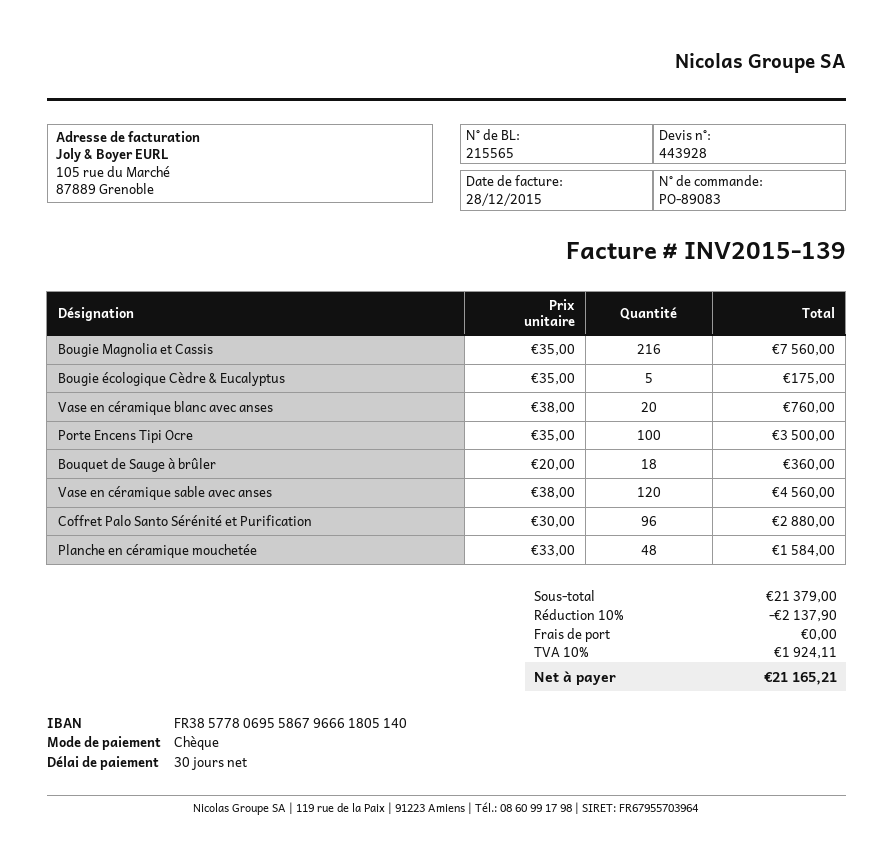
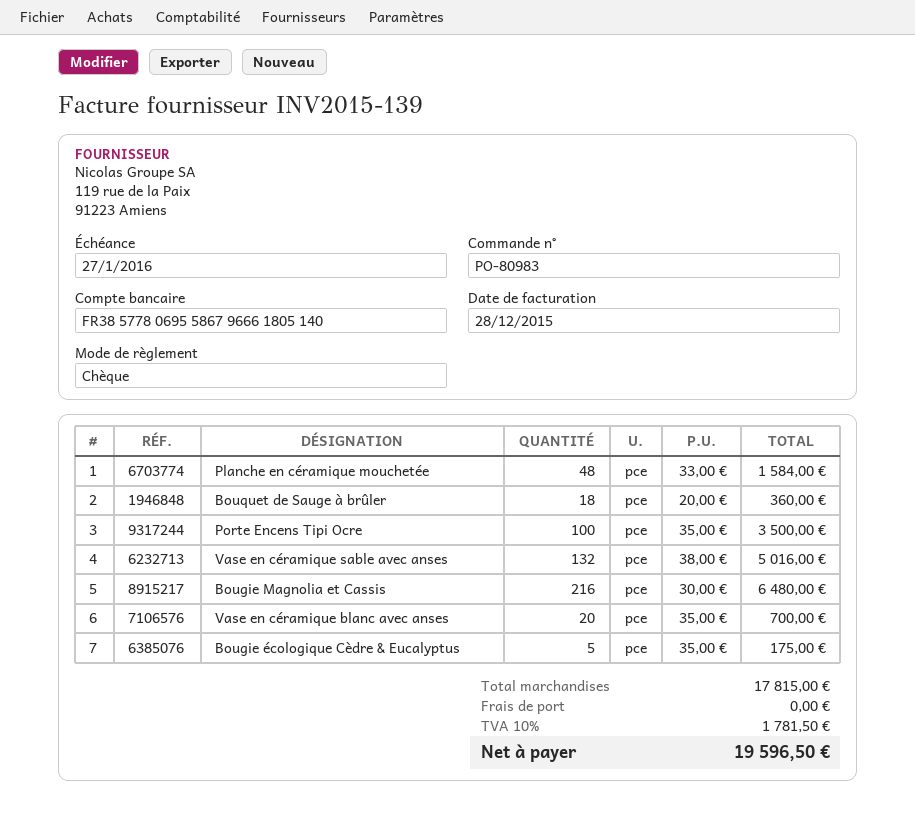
order number: PO-89083 -> PO-80983
Bougie Magnolia et Cassis: 216 x 35.00 = 7560.00 -> 216 x 30.00 = 6480.00
Vase en céramique blanc avec anses: 20 x 38.00 = 760.00 -> 20 x 35.00 = 700.00
Vase en céramique sable avec anses: 120 x 38.00 = 4560.00 -> 132 x 38.00 = 5016.00
Coffret Palo Santo Sérénité et Purification: 96 x 30.00 = 2880.00 -> none
subtotal: 21379.00 -> 17815.00
discount: 10% = 2137.90 -> none
tax: 10% = 1924.11 -> 10% = 1781.50
total: 21165.21 -> 19596.50

